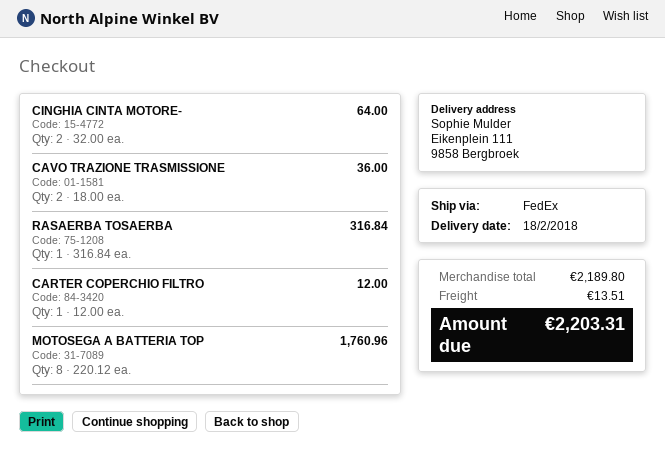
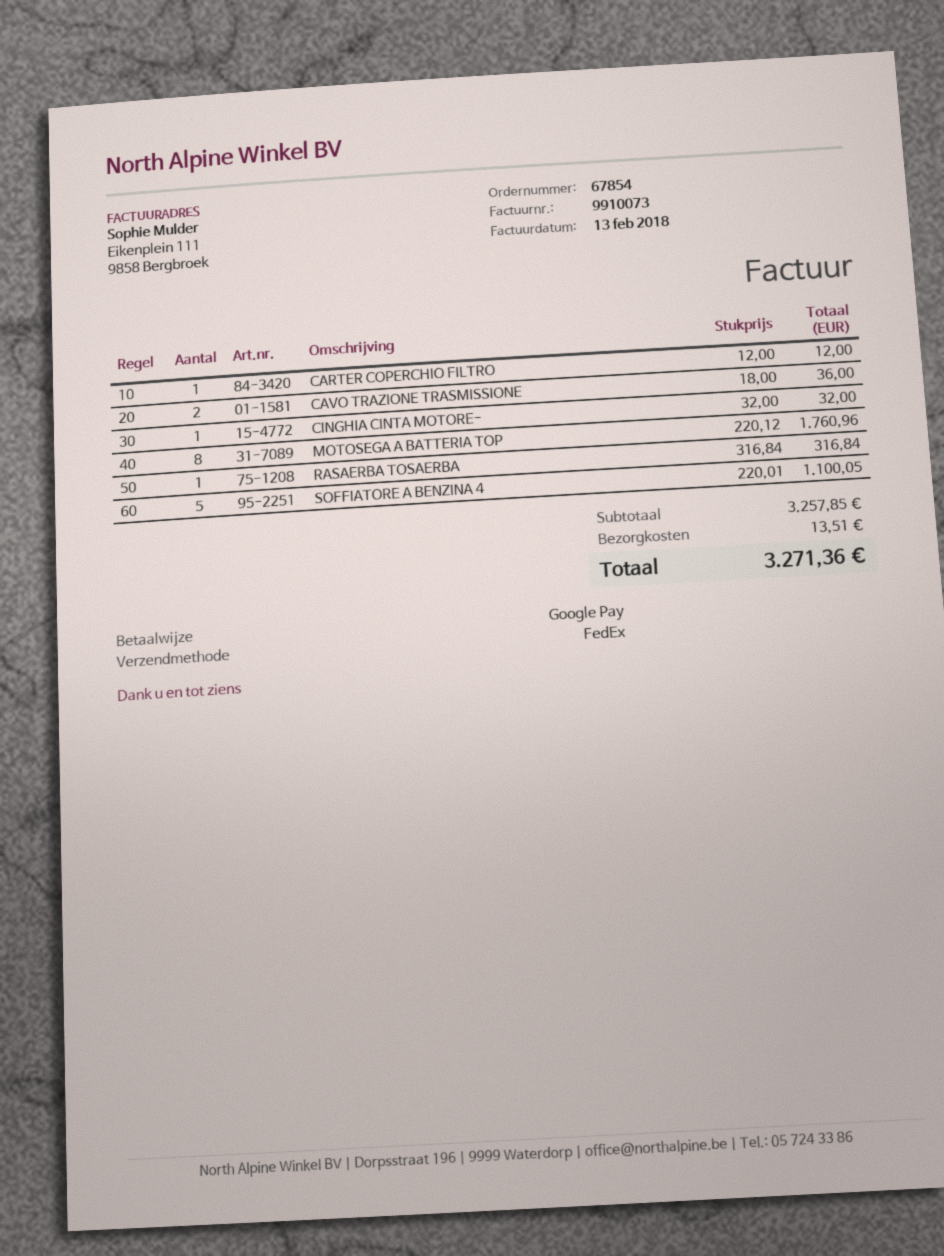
CINGHIA CINTA MOTORE-: 2 x 32.00 = 64.00 -> 1 x 32.00 = 32.00
SOFFIATORE A BENZINA 4: none -> 5 x 220.01 = 1100.05
subtotal: 2189.80 -> 3257.85
total: 2203.31 -> 3271.36

